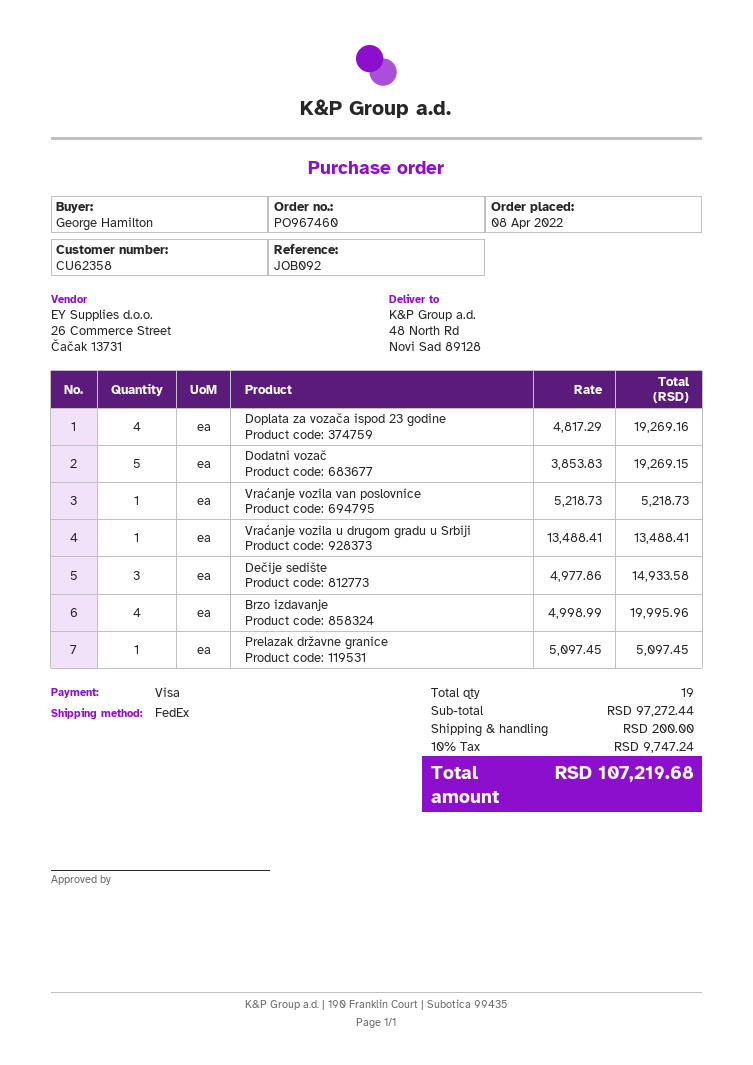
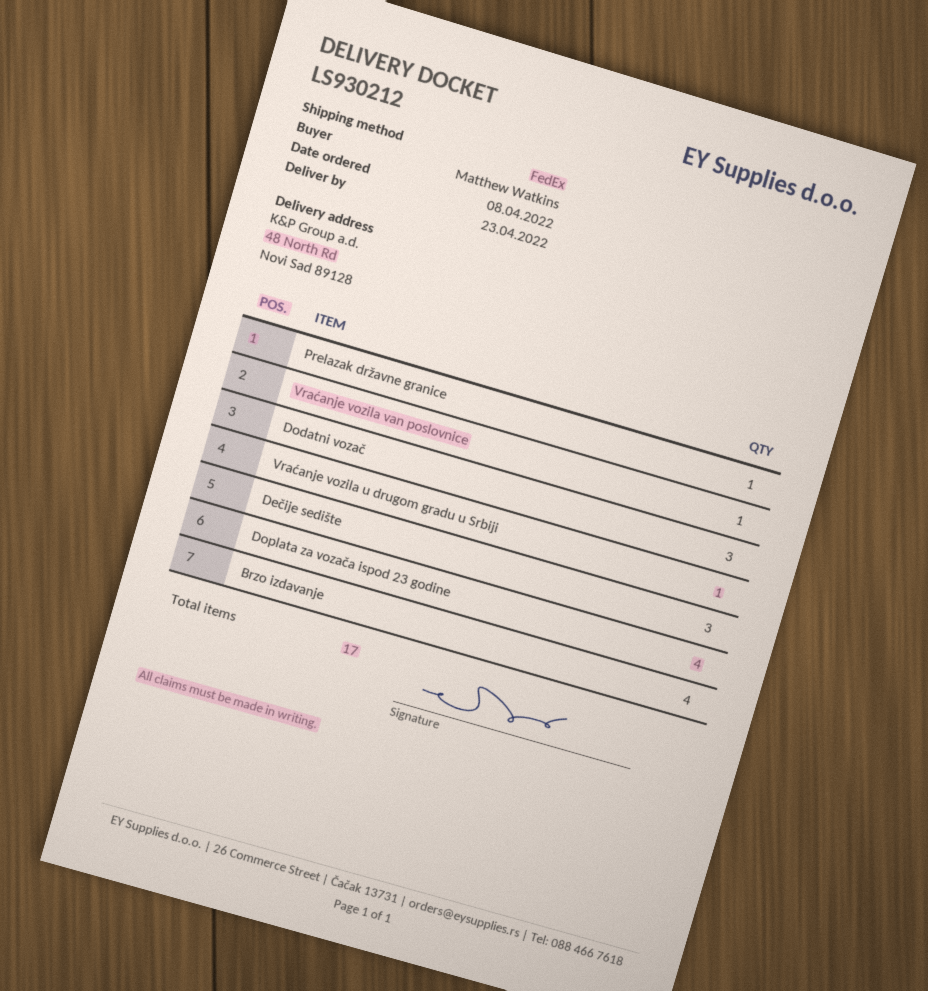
ordered by: George Hamilton -> Matthew Watkins
Dodatni vozač: 5 -> 3
total quantity: 19 -> 17

